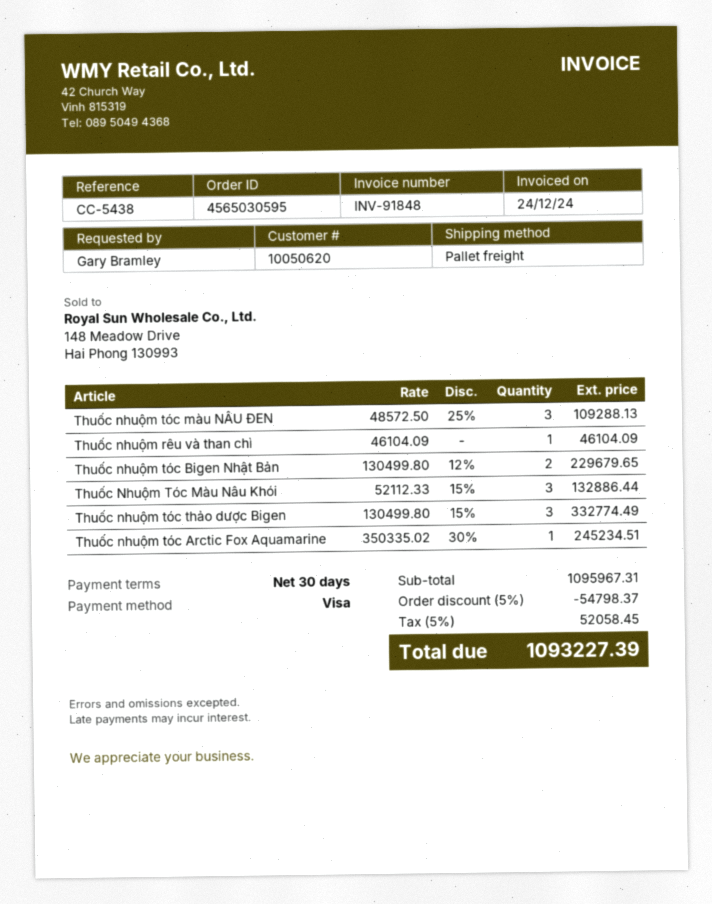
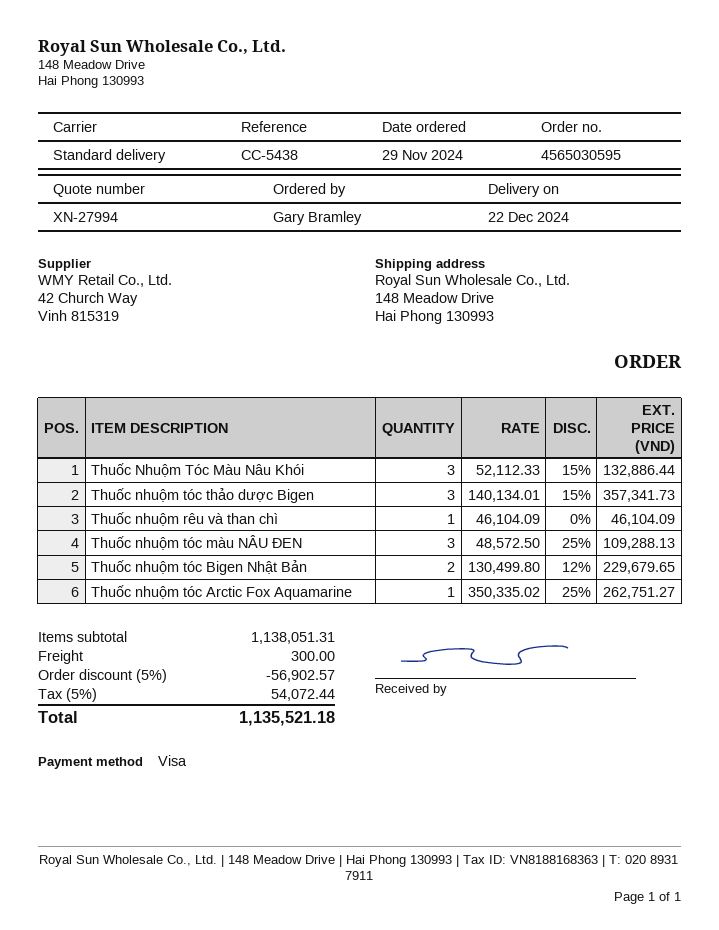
shipping method: pallet freight -> standard
Thuốc nhuộm tóc thảo dược Bigen: 3 x 130499.80 - 15% = 332774.49 -> 3 x 140134.01 - 15% = 357341.73
Thuốc nhuộm tóc Arctic Fox Aquamarine: 1 x 350335.02 - 30% = 245234.51 -> 1 x 350335.02 - 25% = 262751.27
subtotal: 1095967.31 -> 1138051.31
discount: 5% = 54798.37 -> 5% = 56902.57
shipping: none -> 300.00
tax: 5% = 52058.45 -> 5% = 54072.44
total: 1093227.39 -> 1135521.18

